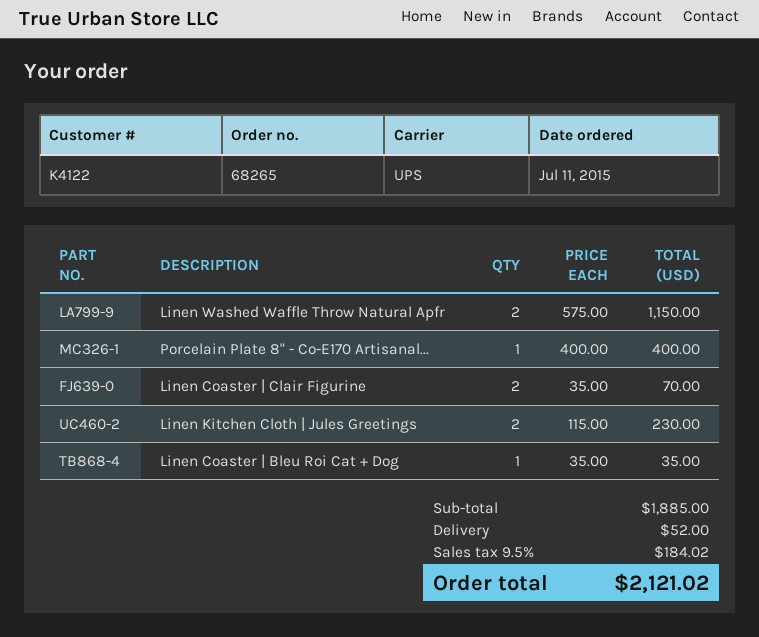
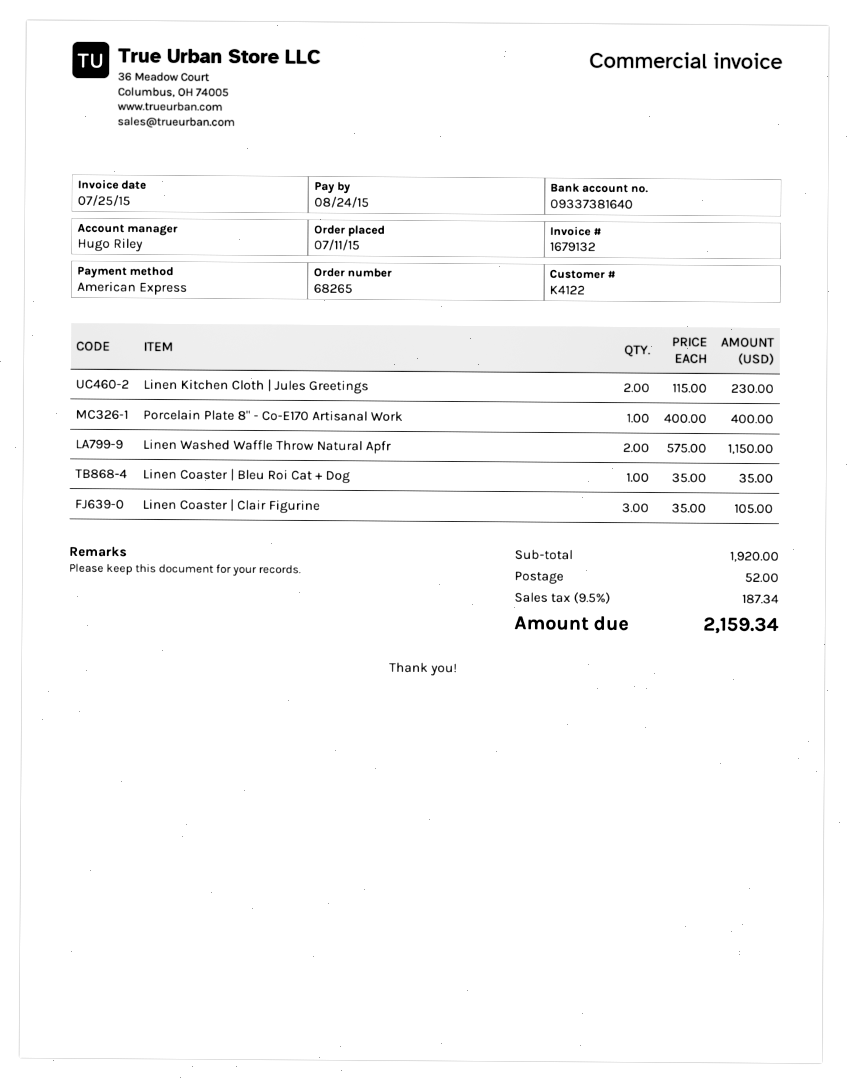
Linen Coaster | Clair Figurine: 2 x 35.00 = 70.00 -> 3 x 35.00 = 105.00
subtotal: 1885.00 -> 1920.00
tax: 9.5% = 184.02 -> 9.5% = 187.34
total: 2121.02 -> 2159.34

